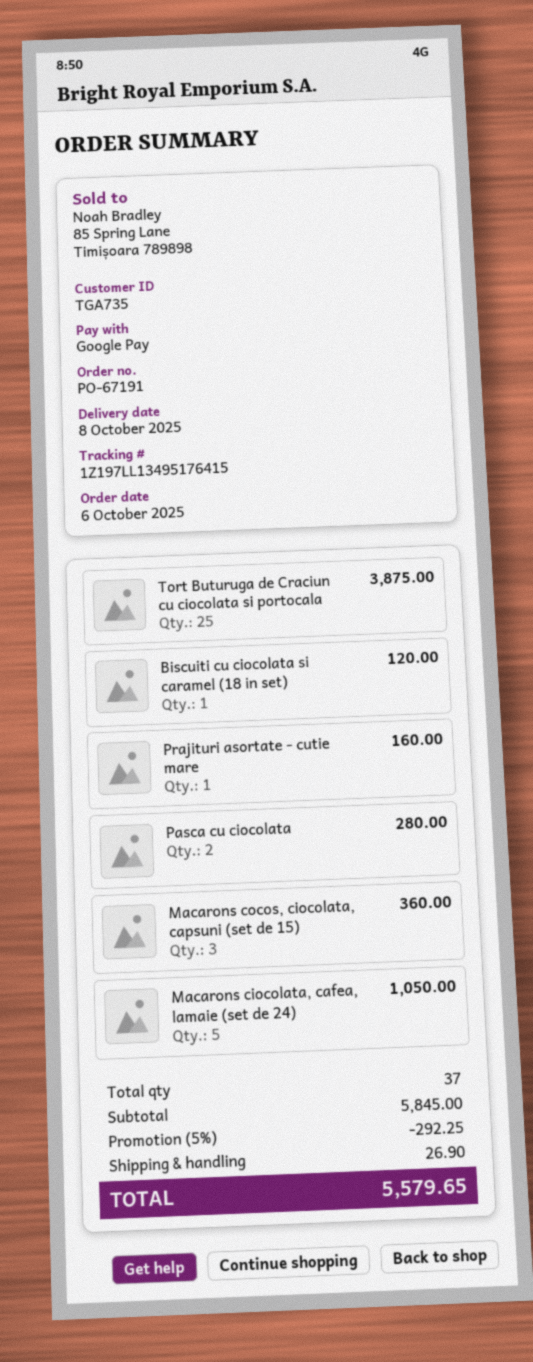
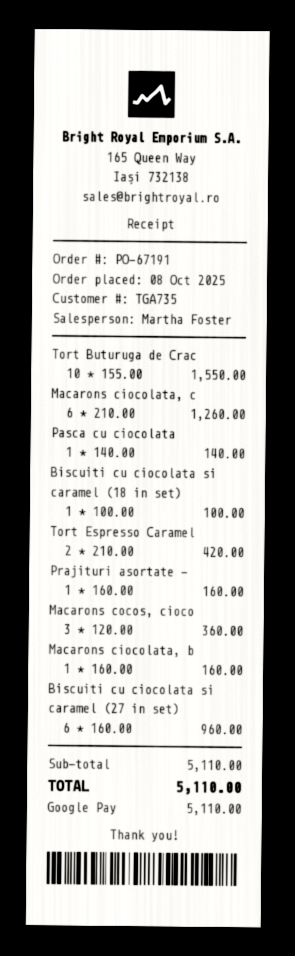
order date: 2025-10-06 -> 2025-10-08
Tort Buturuga de Craciun cu ciocolata si portocala: 25 for 3875.00 -> 10 for 1550.00
Biscuiti cu ciocolata si caramel (18 in set): 1 for 120.00 -> 1 for 100.00
Pasca cu ciocolata: 2 for 280.00 -> 1 for 140.00
Macarons ciocolata, cafea, lamaie (set de 24): 5 for 1050.00 -> 6 for 1260.00
Tort Espresso Caramel: none -> 2 for 420.00
Macarons ciocolata, b: none -> 1 for 160.00
Biscuiti cu ciocolata si caramel (27 in set): none -> 6 for 960.00
subtotal: 5845.00 -> 5110.00
discount: 5% = 292.25 -> none
shipping: 26.90 -> none
total: 5579.65 -> 5110.00

